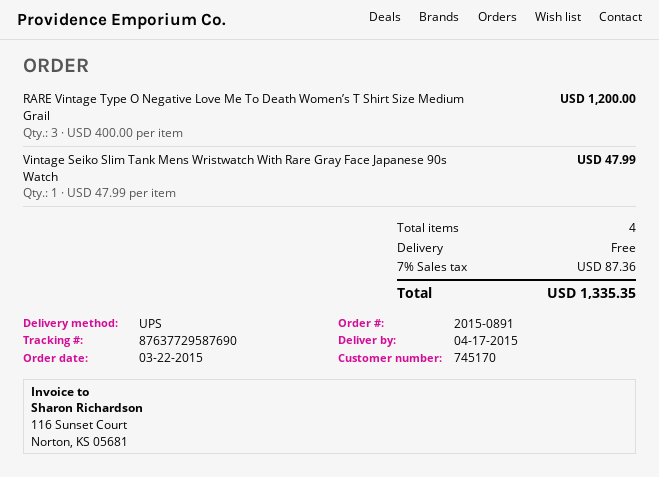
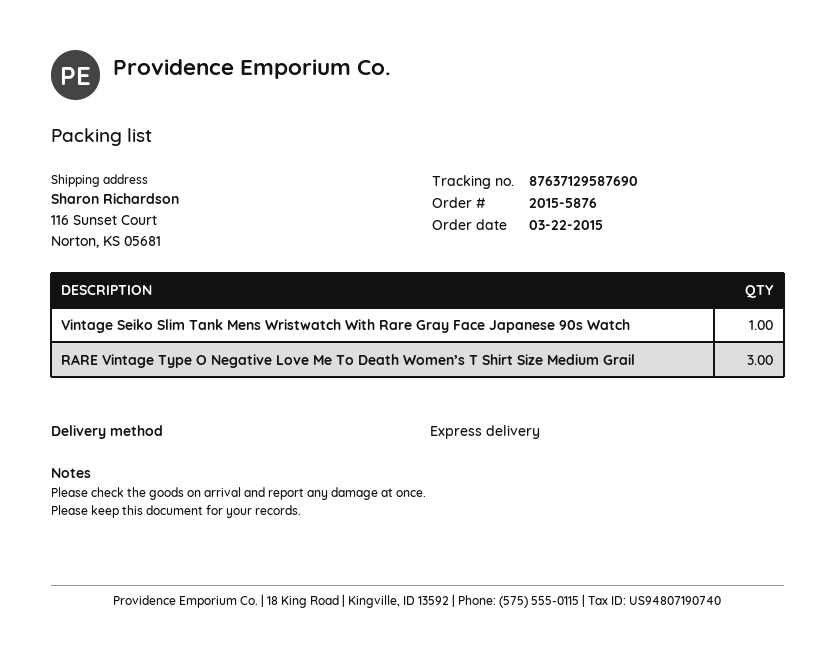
order number: 2015-0891 -> 2015-5876
shipping method: UPS -> express
tracking number: 87637729587690 -> 87637129587690

